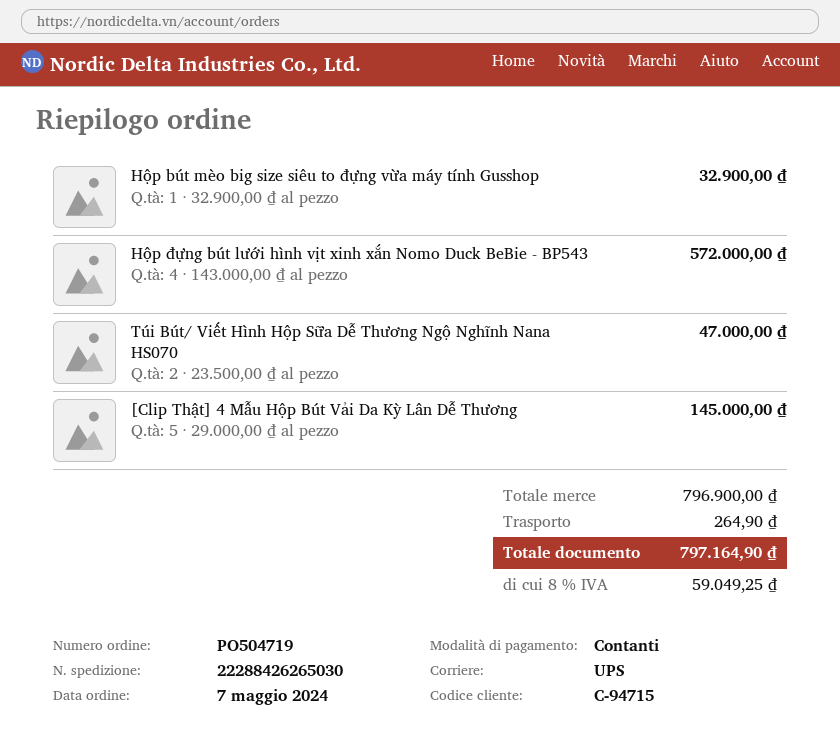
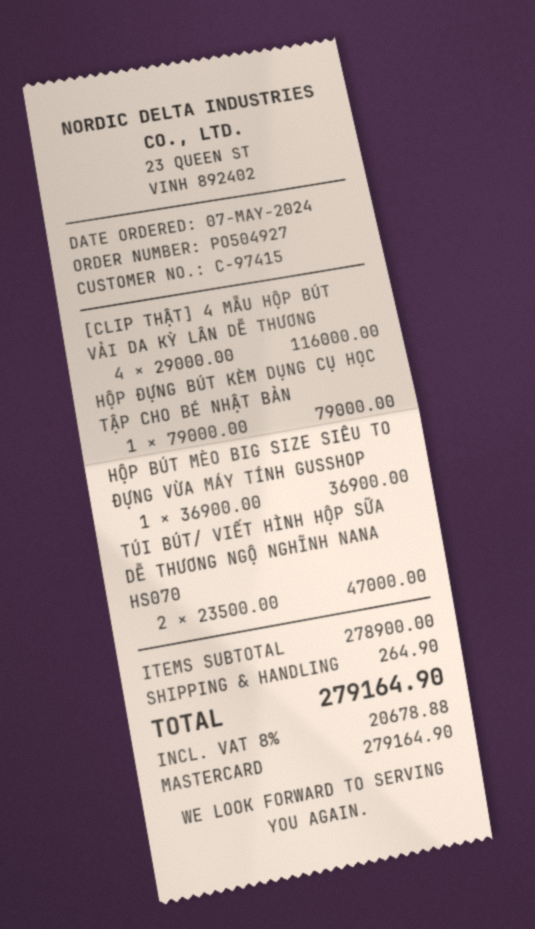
order number: PO504719 -> PO504927
customer number: C-94715 -> C-97415
payment method: cash -> Mastercard
Hộp bút mèo big size siêu to đựng vừa máy tính Gusshop: 1 x 32900.00 = 32900.00 -> 1 x 36900.00 = 36900.00
Hộp đựng bút lưới hình vịt xinh xắn Nomo Duck BeBie - BP543: 4 x 143000.00 = 572000.00 -> none
[Clip Thật] 4 Mẫu Hộp Bút Vải Da Kỳ Lân Dễ Thương: 5 x 29000.00 = 145000.00 -> 4 x 29000.00 = 116000.00
HỘP ĐỰNG BÚT KÈM DỤNG CỤ HỌC TẬP CHO BÉ NHẬT BẢN: none -> 1 x 79000.00 = 79000.00
subtotal: 796900.00 -> 278900.00
tax: 8% = 59049.25 -> 8% = 20678.88
total: 797164.90 -> 279164.90

